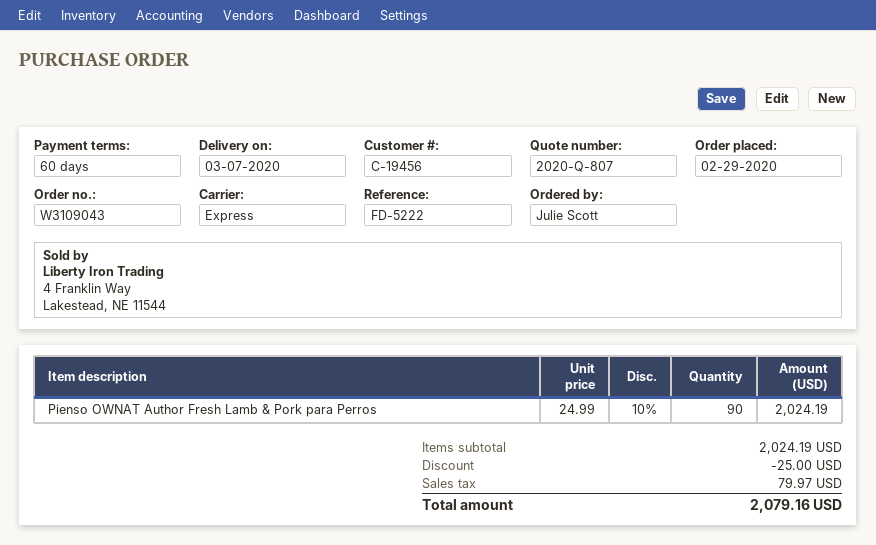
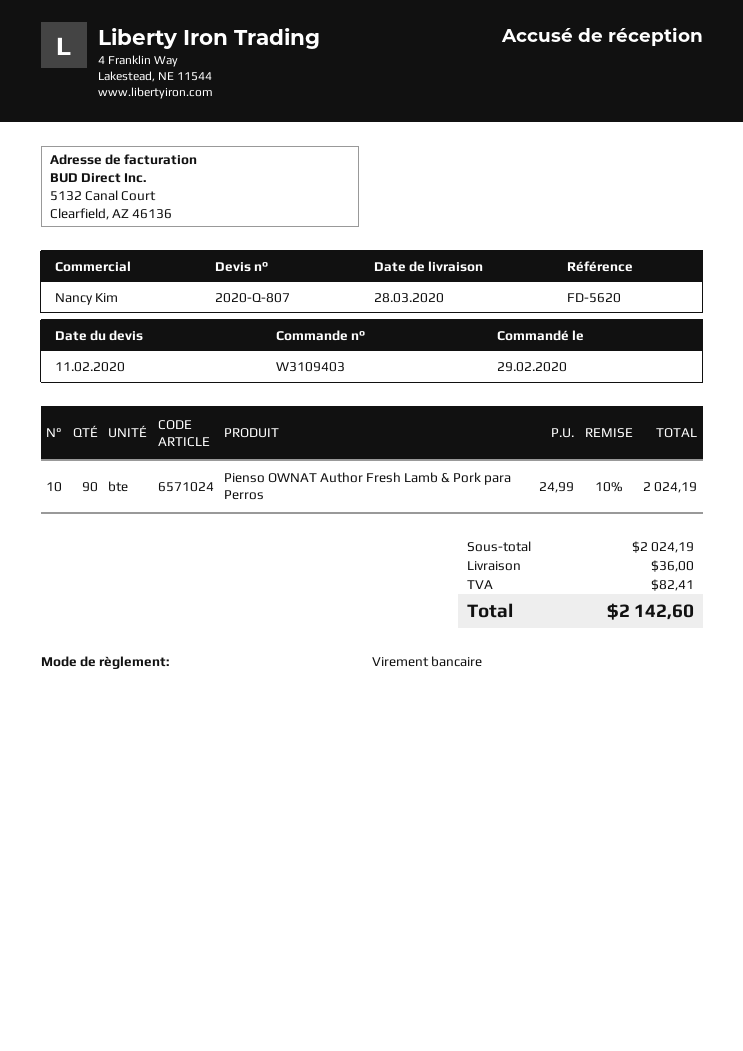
order number: W3109043 -> W3109403
delivery date: 2020-03-07 -> 2020-03-28
reference: FD-5222 -> FD-5620
discount: 25.00 -> none
shipping: none -> 36.00
tax: 79.97 -> 82.41
total: 2079.16 -> 2142.60

